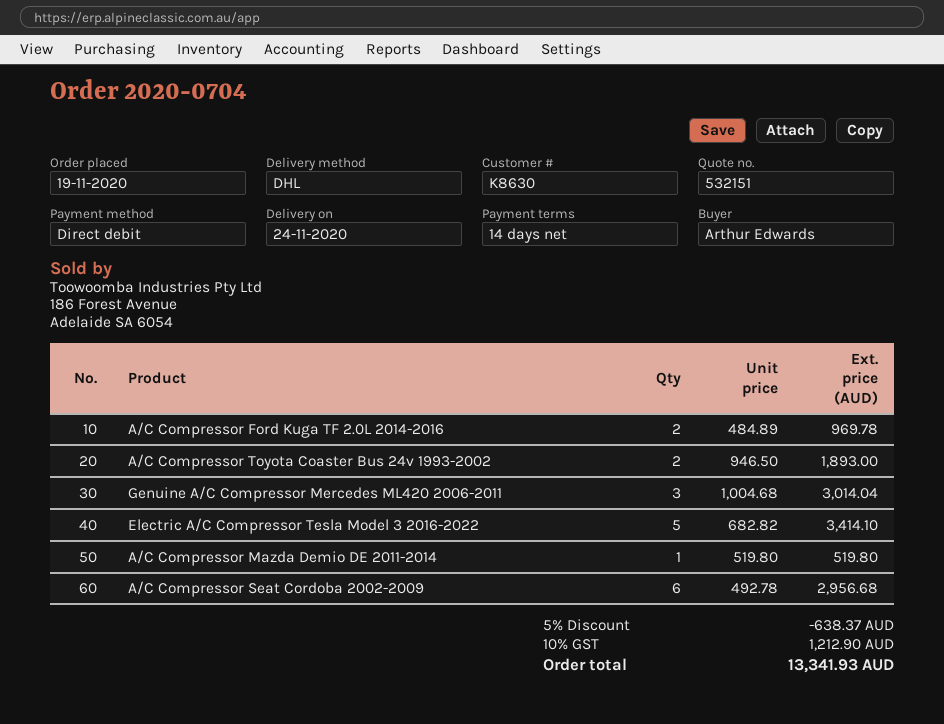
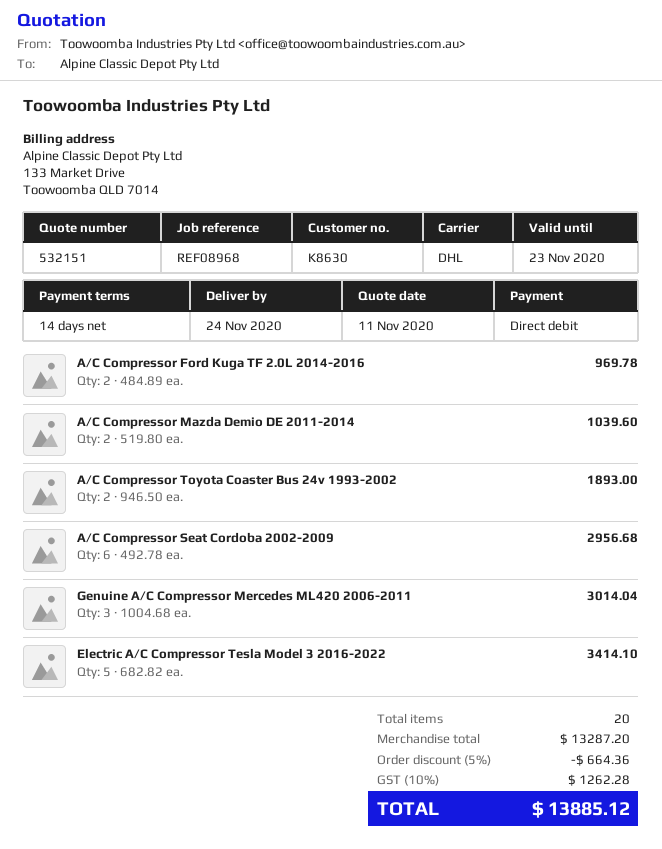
A/C Compressor Mazda Demio DE 2011-2014: 1 x 519.80 = 519.80 -> 2 x 519.80 = 1039.60
discount: 5% = 638.37 -> 5% = 664.36
tax: 10% = 1212.90 -> 10% = 1262.28
total: 13341.93 -> 13885.12

